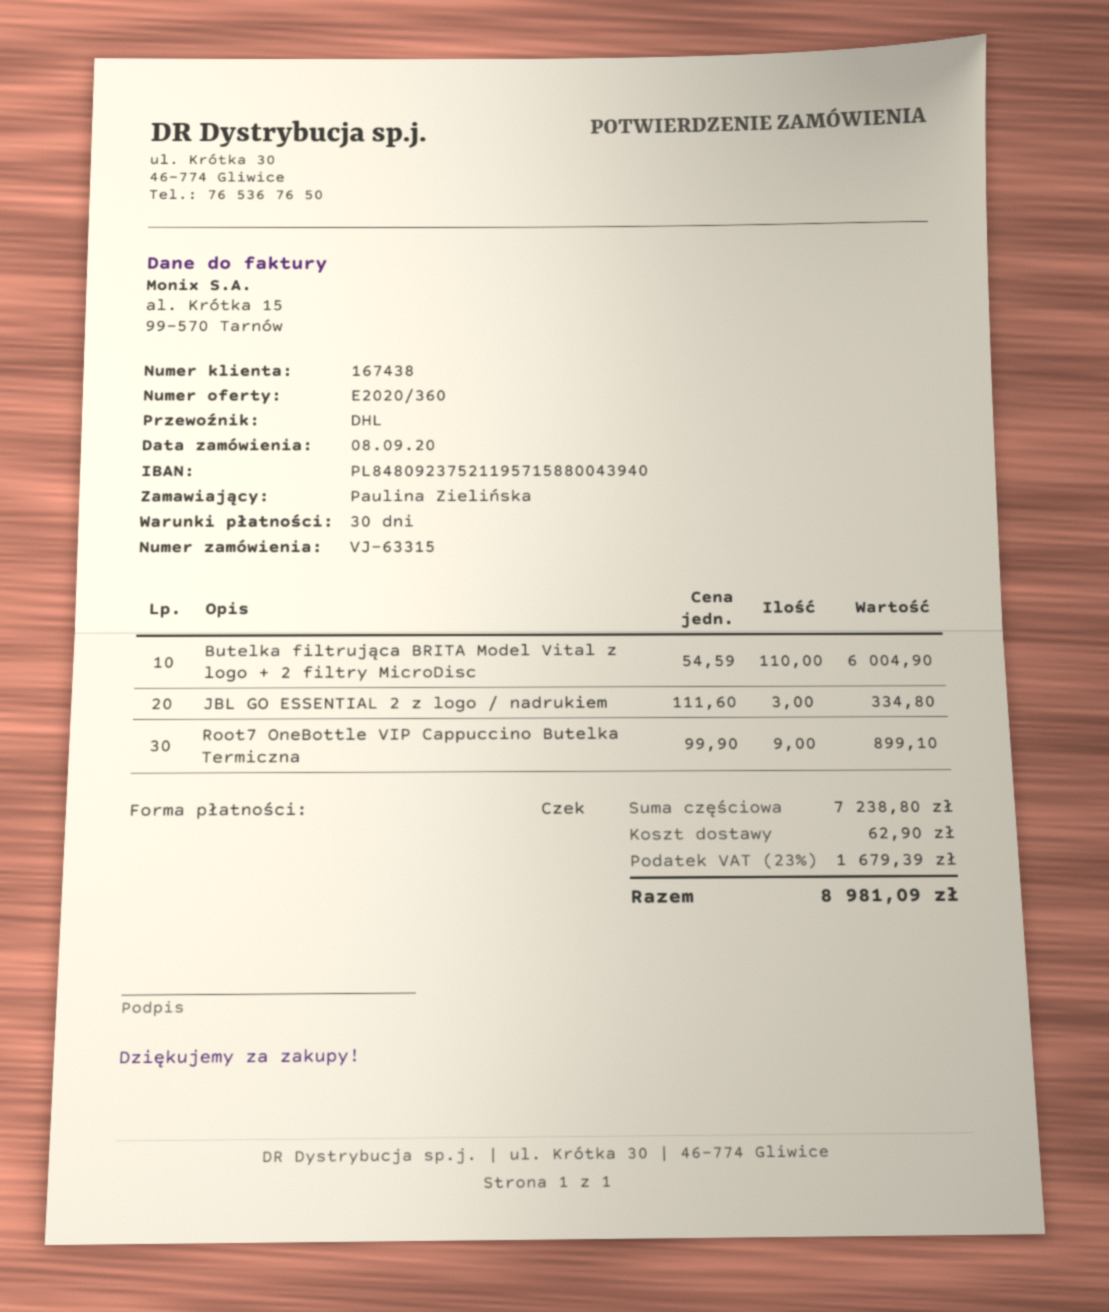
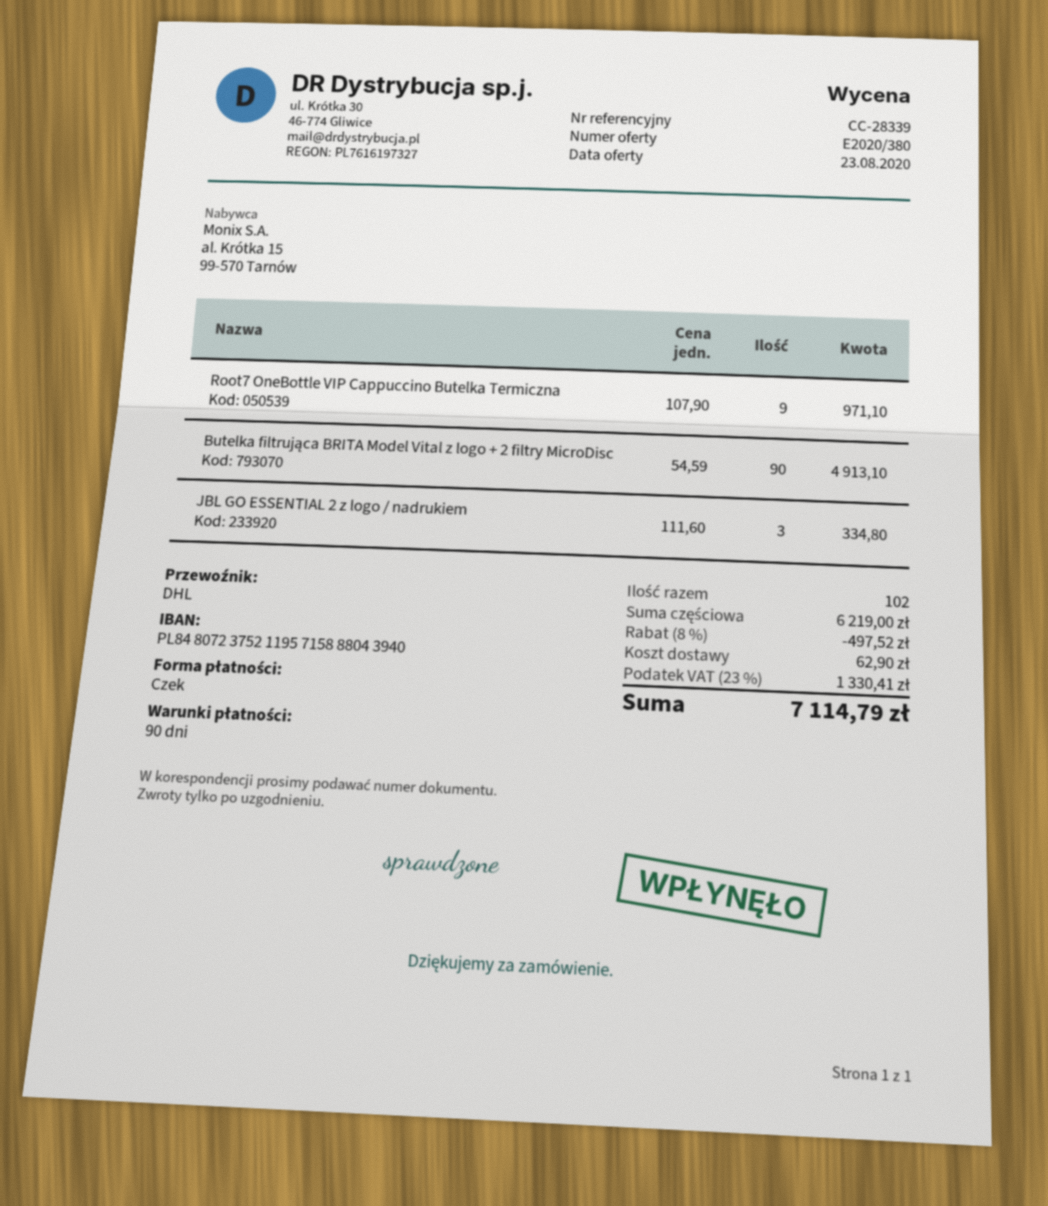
quote number: E2020/360 -> E2020/380
payment terms: 30 days -> 90 days
bank account: PL84809237521195715880043940 -> PL84807237521195715888043940
Butelka filtrująca BRITA Model Vital z logo + 2 filtry MicroDisc: 110 x 54.59 = 6004.90 -> 90 x 54.59 = 4913.10
Root7 OneBottle VIP Cappuccino Butelka Termiczna: 9 x 99.90 = 899.10 -> 9 x 107.90 = 971.10
subtotal: 7238.80 -> 6219.00
discount: none -> 8% = 497.52
tax: 23% = 1679.39 -> 23% = 1330.41
total: 8981.09 -> 7114.79

